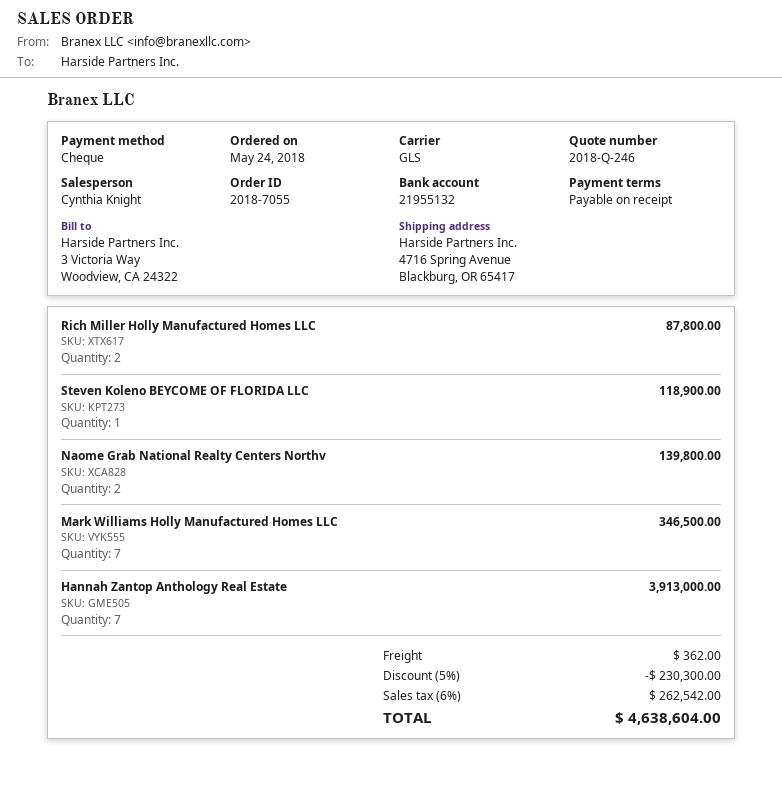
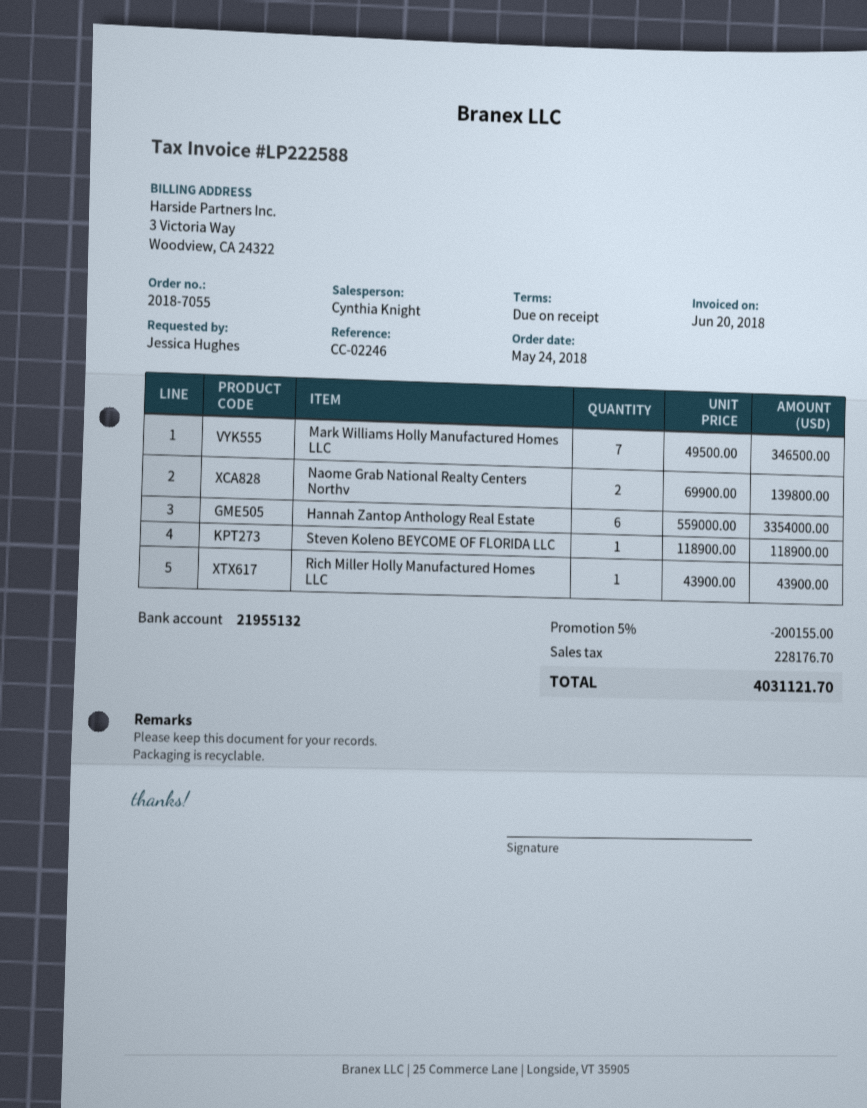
Rich Miller Holly Manufactured Homes LLC: 2 for 87800.00 -> 1 for 43900.00
Hannah Zantop Anthology Real Estate: 7 for 3913000.00 -> 6 for 3354000.00
discount: 5% = 230300.00 -> 5% = 200155.00
shipping: 362.00 -> none
tax: 262542.00 -> 228176.70
total: 4638604.00 -> 4031121.70

